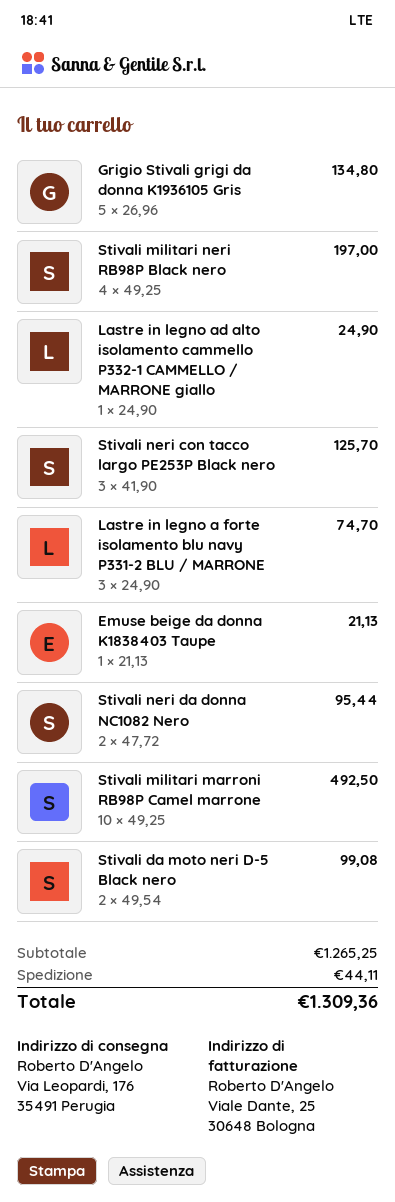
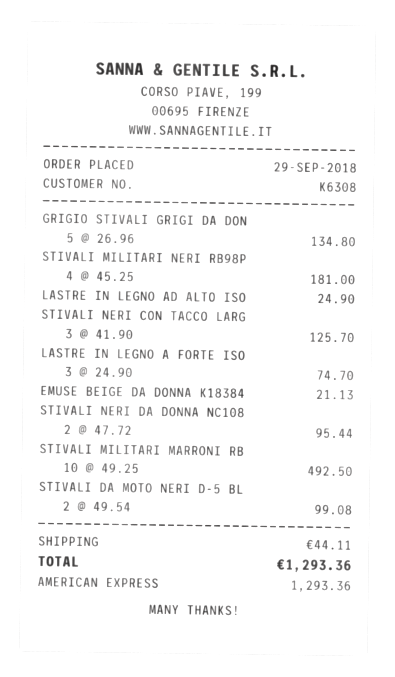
Stivali militari neri RB98P Black nero: 4 x 49.25 = 197.00 -> 4 x 45.25 = 181.00
total: 1309.36 -> 1293.36

